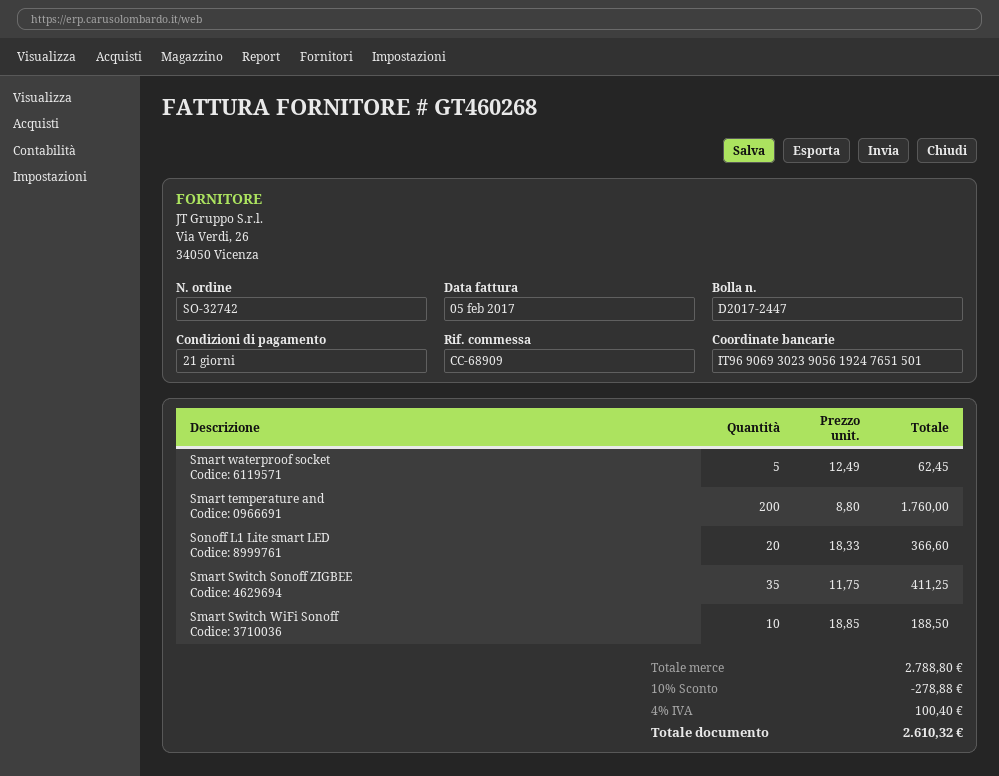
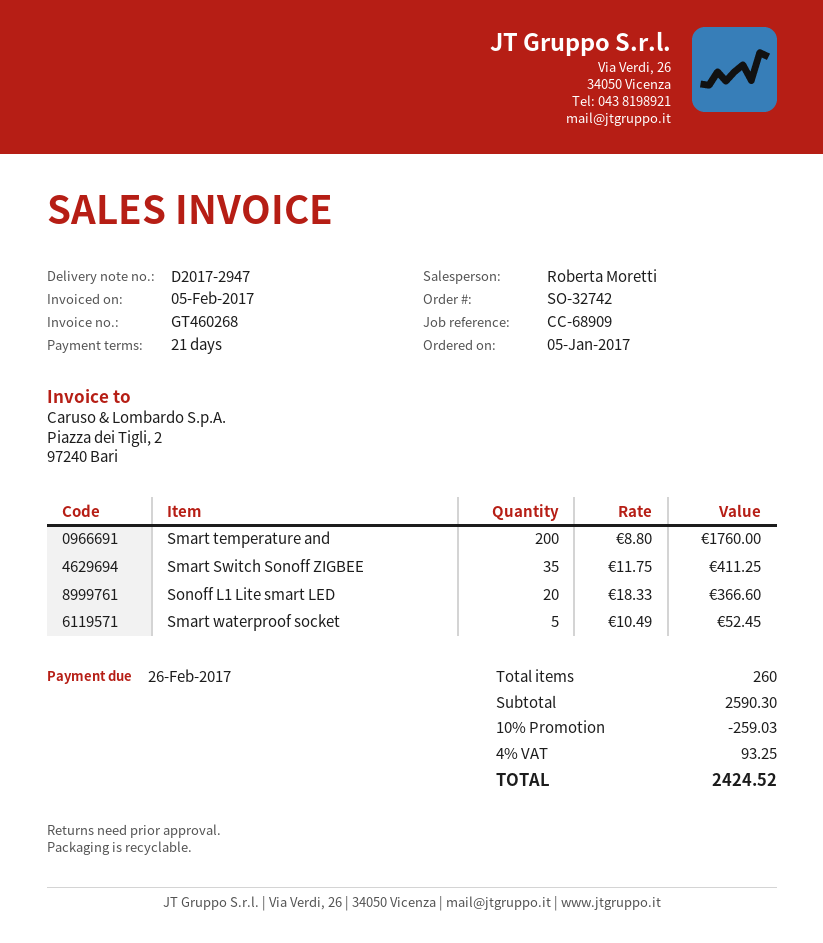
delivery note number: D2017-2447 -> D2017-2947
Smart waterproof socket: 5 x 12.49 = 62.45 -> 5 x 10.49 = 52.45
Smart Switch WiFi Sonoff: 10 x 18.85 = 188.50 -> none
subtotal: 2788.80 -> 2590.30
discount: 10% = 278.88 -> 10% = 259.03
tax: 4% = 100.40 -> 4% = 93.25
total: 2610.32 -> 2424.52

